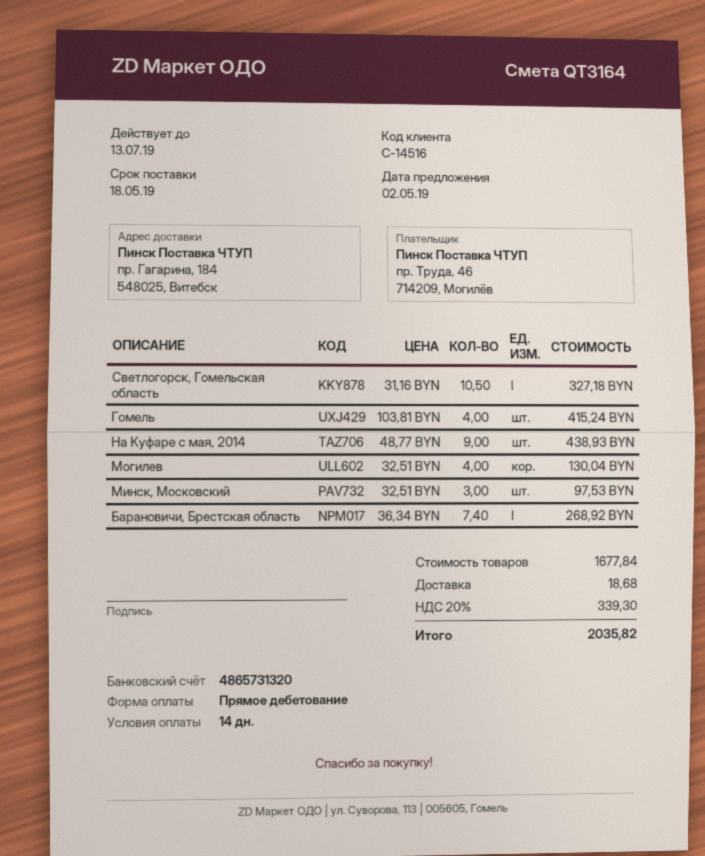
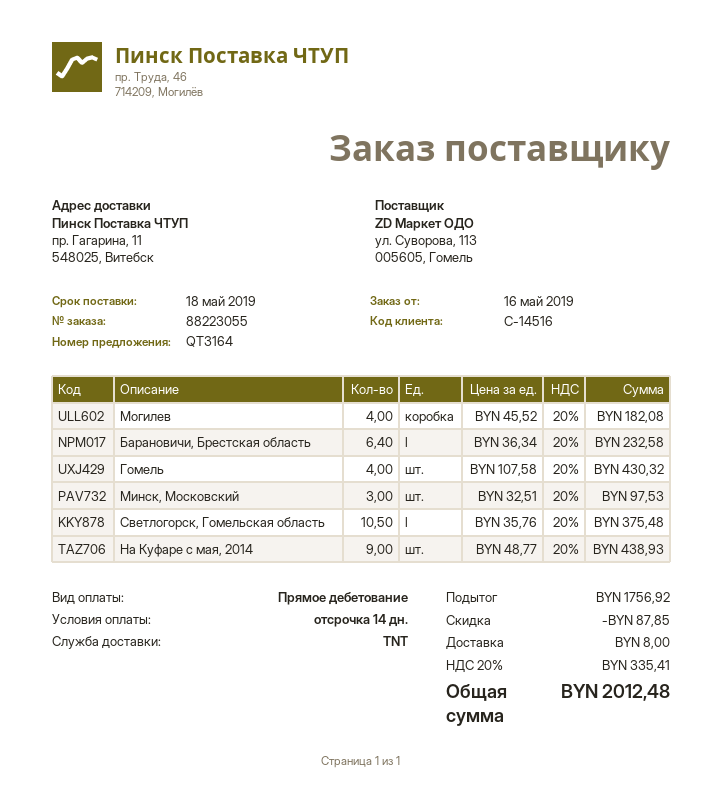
ship to: пр. Гагарина, 184, 548025, Витебск -> пр. Гагарина, 11, 548025, Витебск
Светлогорск, Гомельская область: 10.5 x 31.16 = 327.18 -> 10.5 x 35.76 = 375.48
Гомель: 4 x 103.81 = 415.24 -> 4 x 107.58 = 430.32
Могилев: 4 x 32.51 = 130.04 -> 4 x 45.52 = 182.08
Барановичи, Брестская область: 7.4 x 36.34 = 268.92 -> 6.4 x 36.34 = 232.58
subtotal: 1677.84 -> 1756.92
discount: none -> 87.85
shipping: 18.68 -> 8.00
tax: 20% = 339.30 -> 20% = 335.41
total: 2035.82 -> 2012.48

